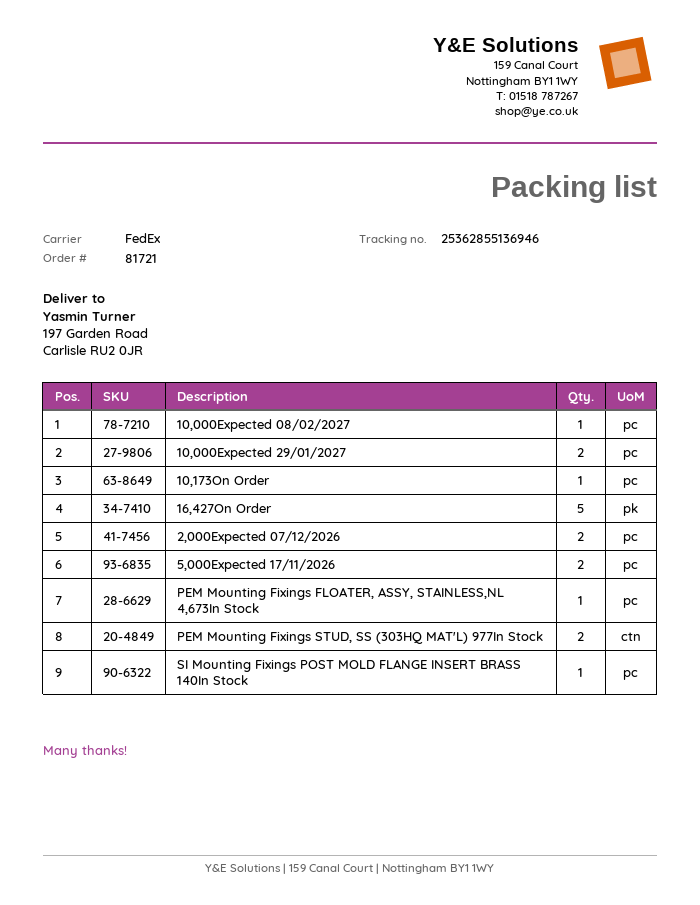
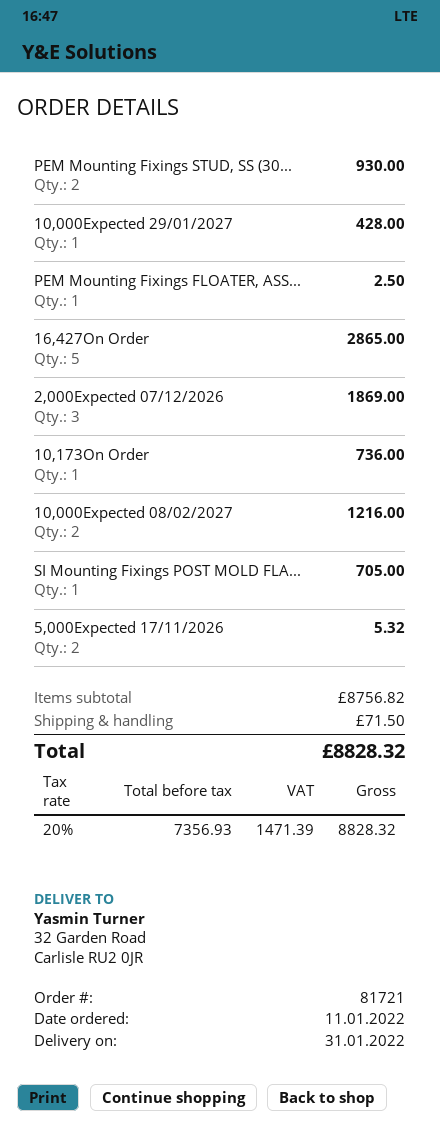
ship to: 197 Garden Road, Carlisle RU2 0JR -> 32 Garden Road, Carlisle RU2 0JR
10,000Expected 08/02/2027: 1 -> 2
10,000Expected 29/01/2027: 2 -> 1
2,000Expected 07/12/2026: 2 -> 3

